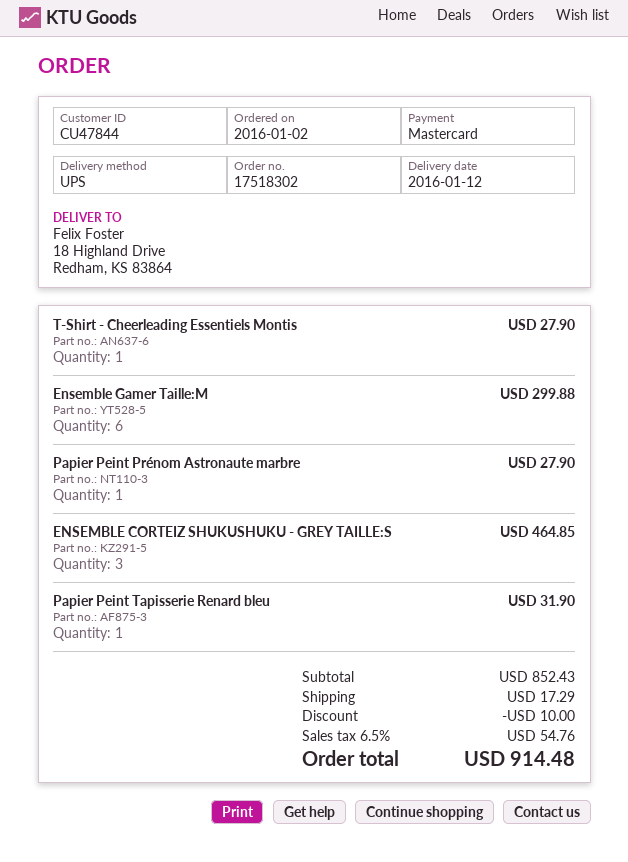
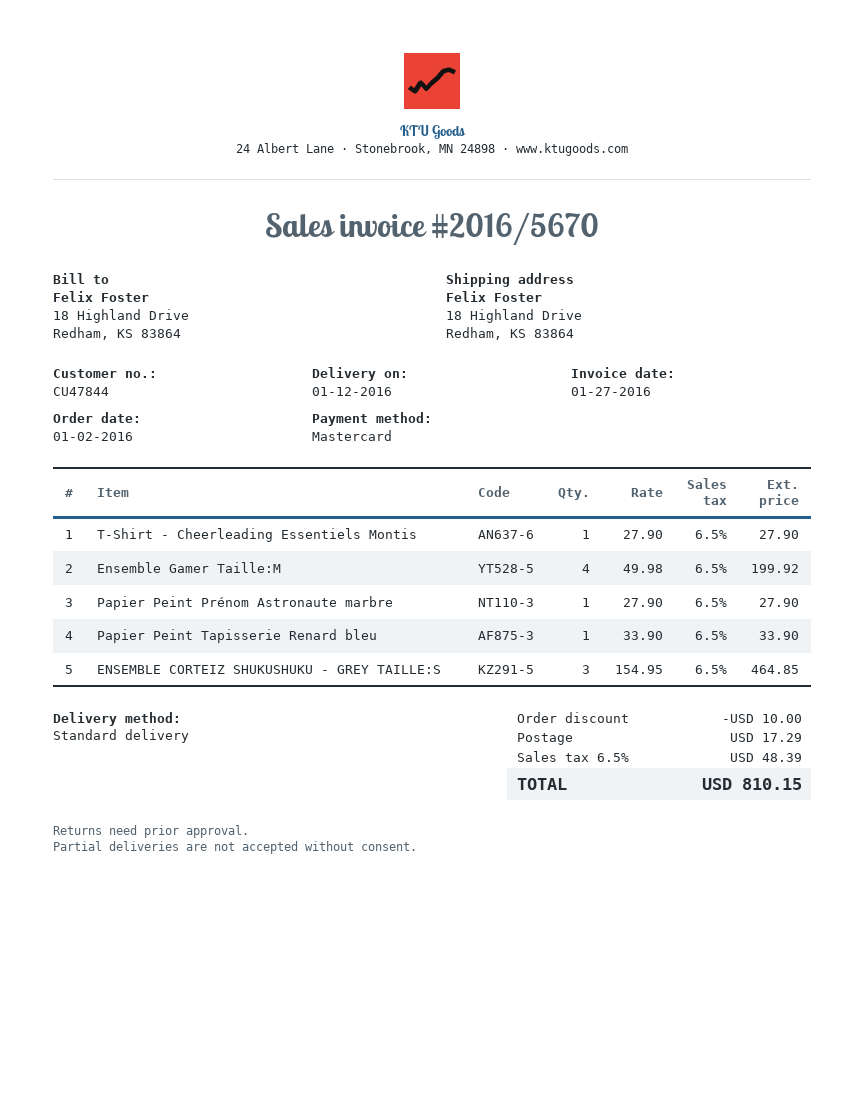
shipping method: UPS -> standard
Ensemble Gamer Taille:M: 6 for 299.88 -> 4 for 199.92
Papier Peint Tapisserie Renard bleu: 1 for 31.90 -> 1 for 33.90
tax: 6.5% = 54.76 -> 6.5% = 48.39
total: 914.48 -> 810.15

